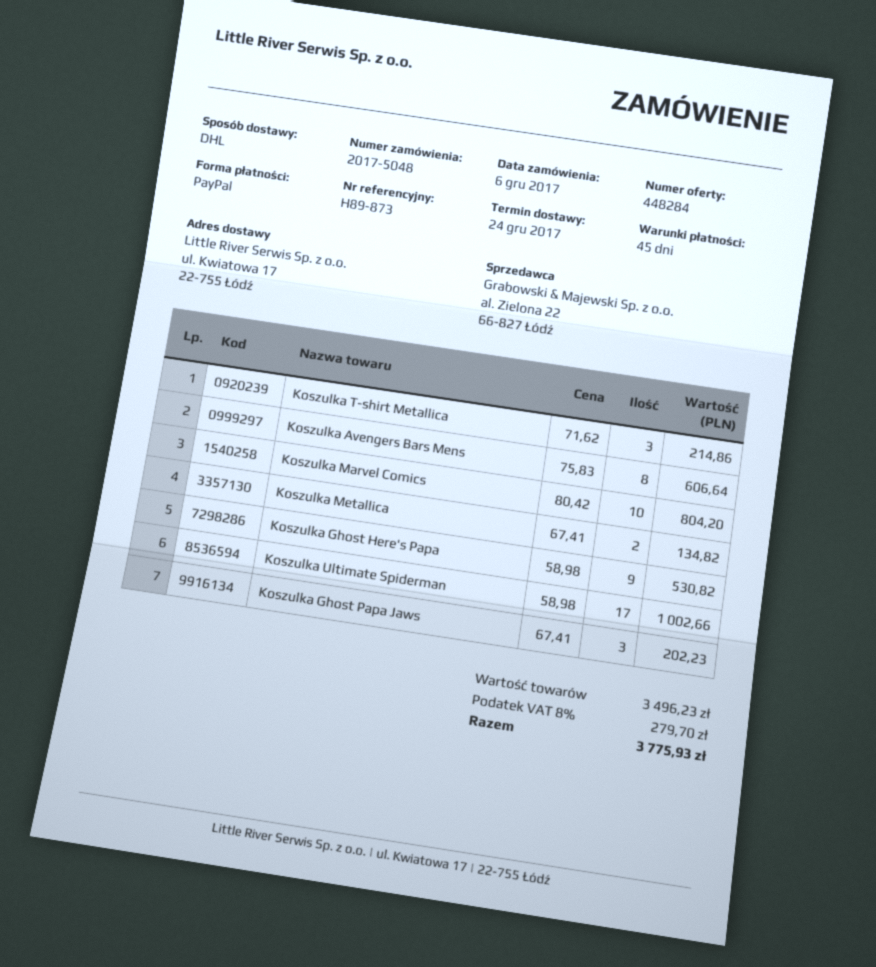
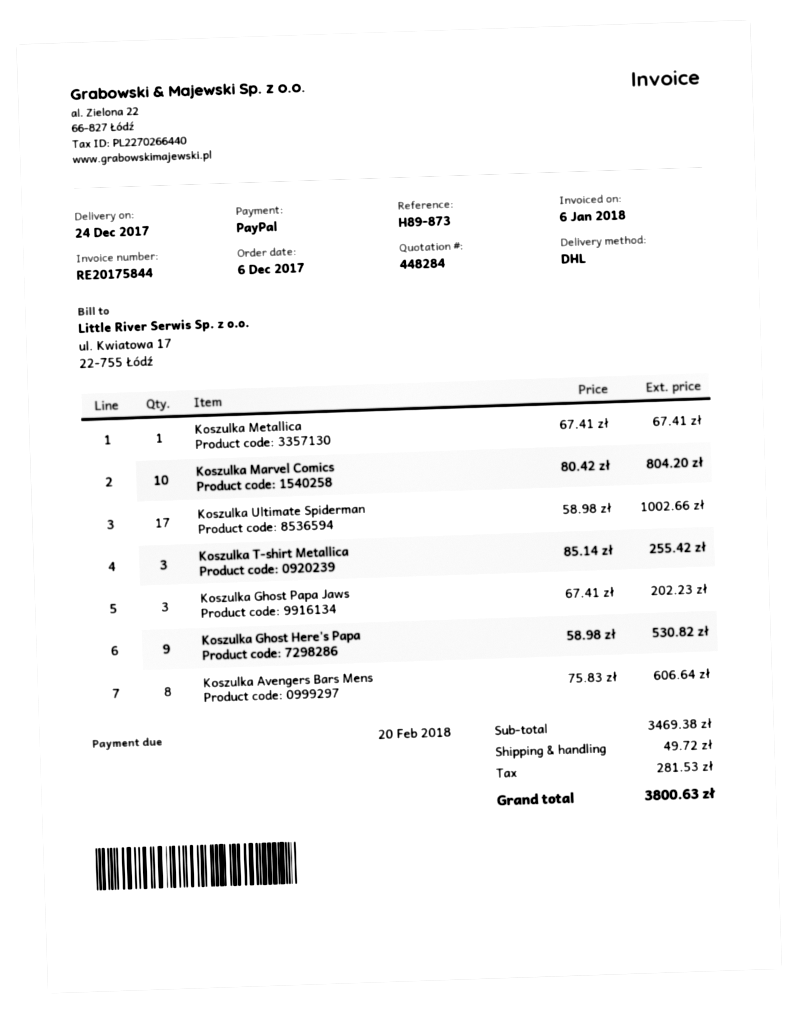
Koszulka T-shirt Metallica: 3 x 71.62 = 214.86 -> 3 x 85.14 = 255.42
Koszulka Metallica: 2 x 67.41 = 134.82 -> 1 x 67.41 = 67.41
subtotal: 3496.23 -> 3469.38
shipping: none -> 49.72
tax: 279.70 -> 281.53
total: 3775.93 -> 3800.63

